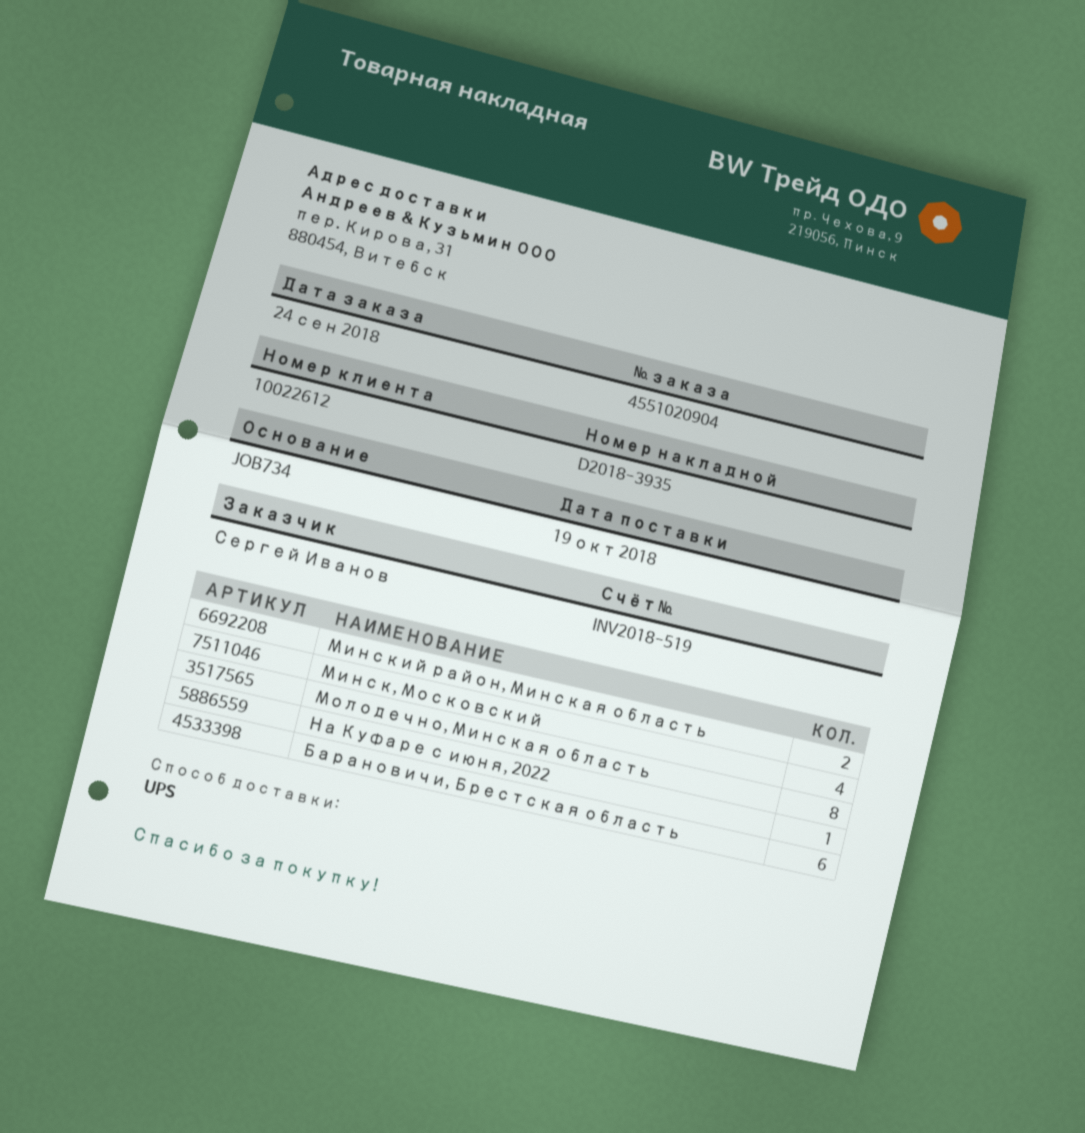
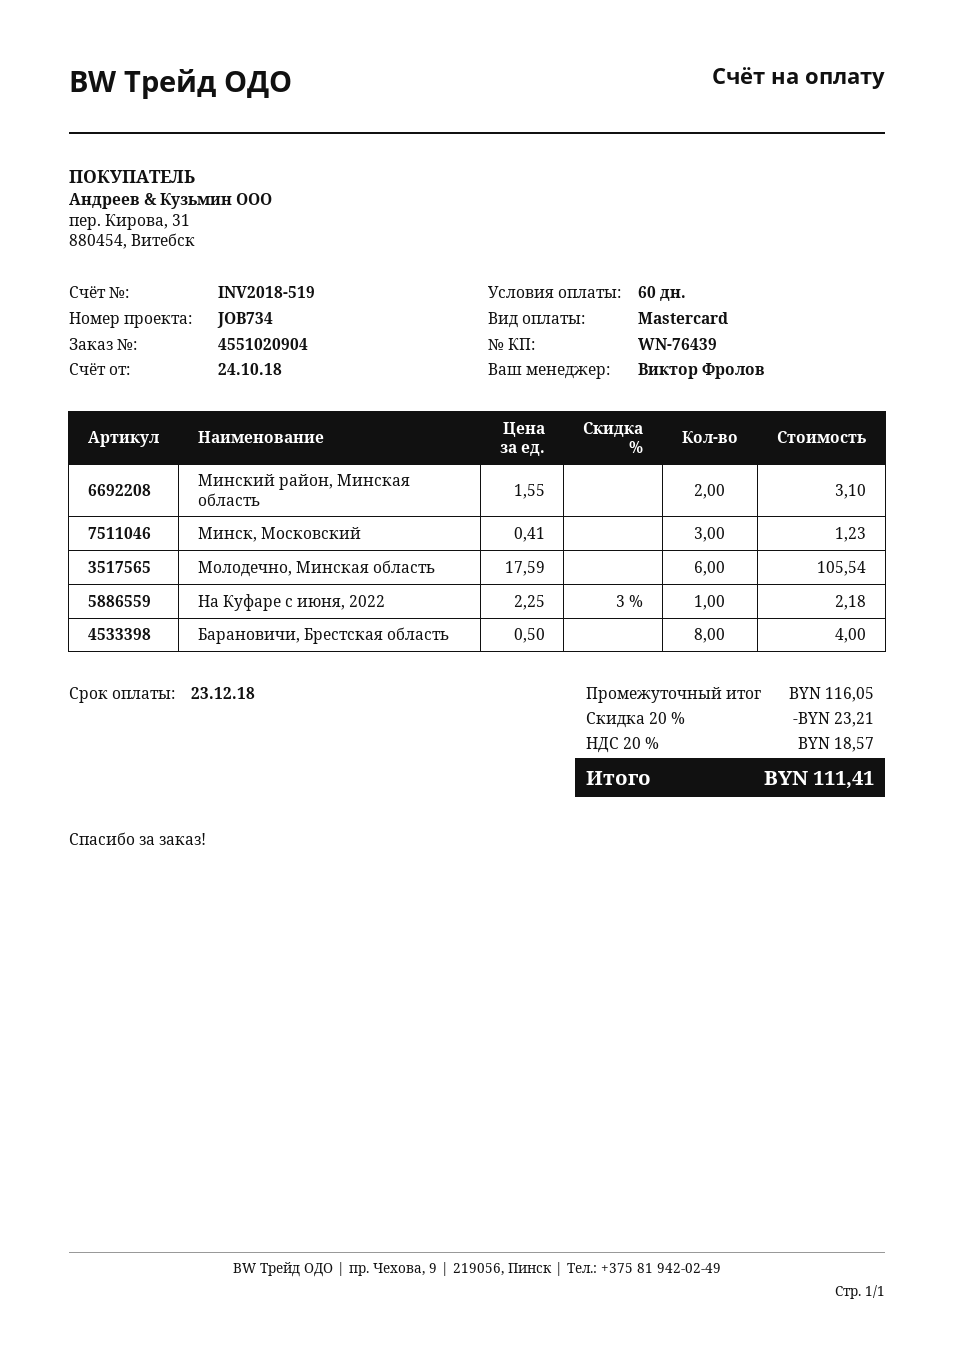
Минск, Московский: 4 -> 3
Молодечно, Минская область: 8 -> 6
Барановичи, Брестская область: 6 -> 8

